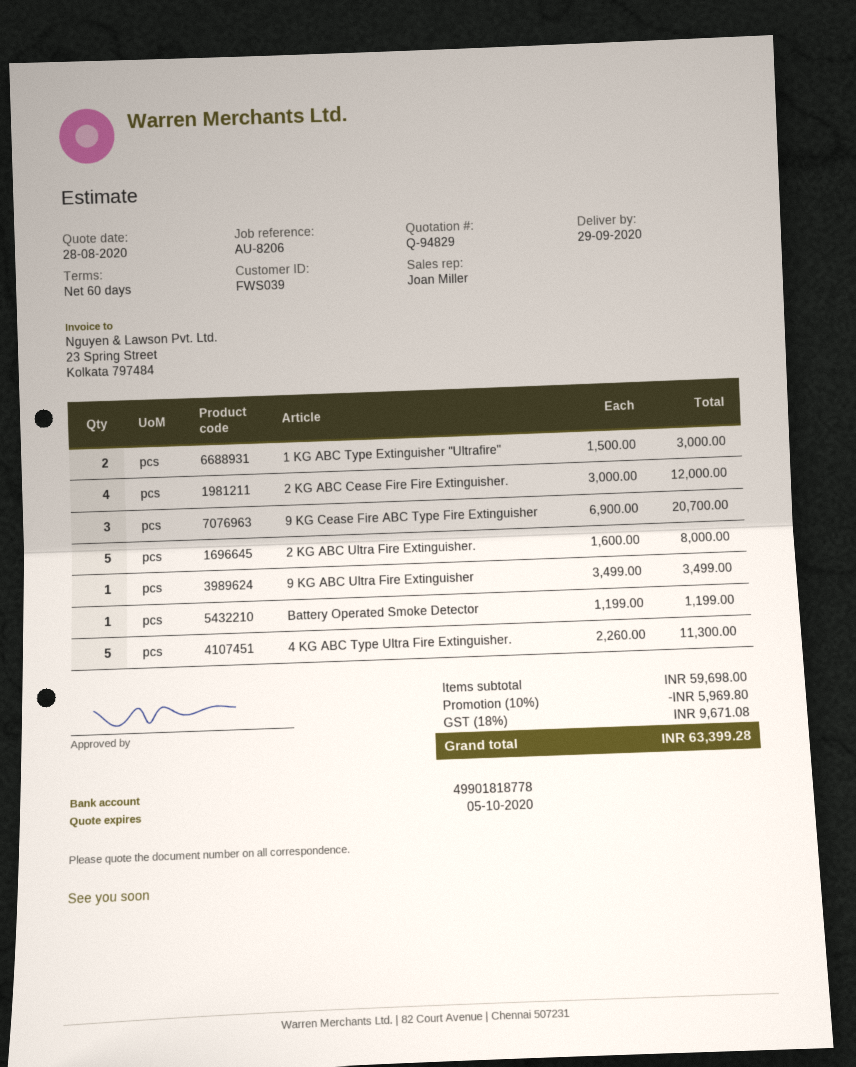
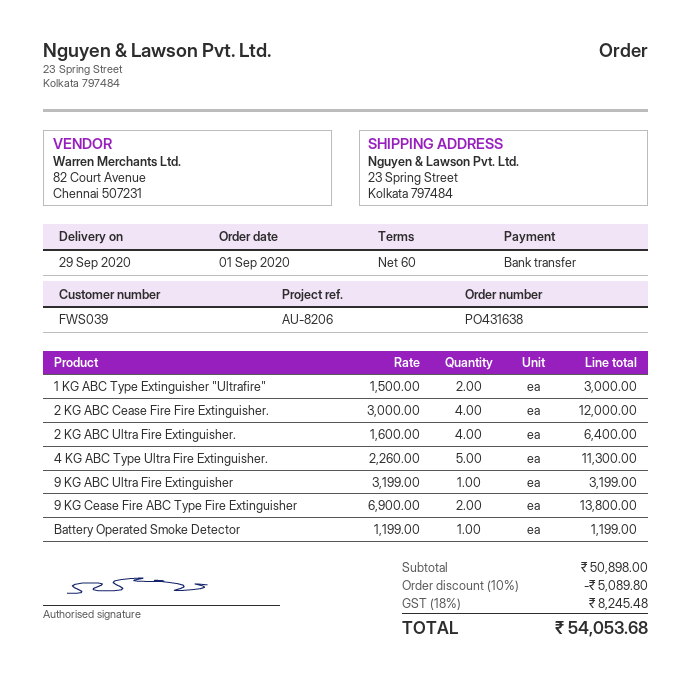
9 KG Cease Fire ABC Type Fire Extinguisher: 3 x 6900.00 = 20700.00 -> 2 x 6900.00 = 13800.00
2 KG ABC Ultra Fire Extinguisher.: 5 x 1600.00 = 8000.00 -> 4 x 1600.00 = 6400.00
9 KG ABC Ultra Fire Extinguisher: 1 x 3499.00 = 3499.00 -> 1 x 3199.00 = 3199.00
subtotal: 59698.00 -> 50898.00
discount: 10% = 5969.80 -> 10% = 5089.80
tax: 18% = 9671.08 -> 18% = 8245.48
total: 63399.28 -> 54053.68

